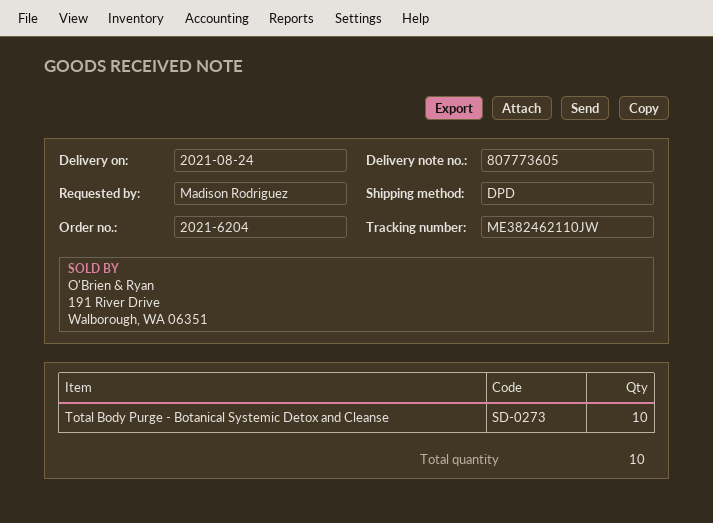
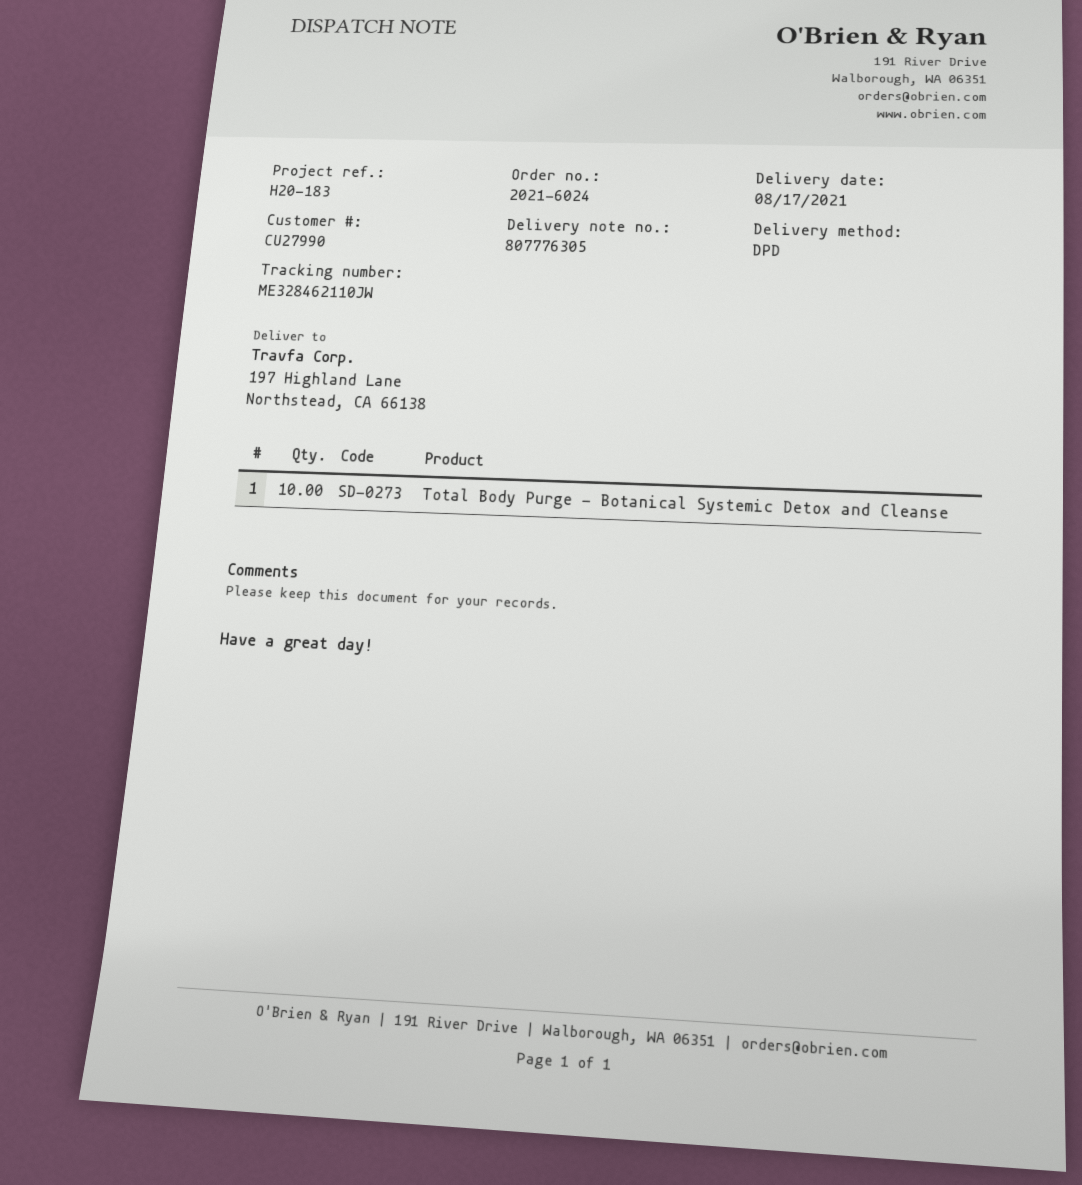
order number: 2021-6204 -> 2021-6024
delivery note number: 807773605 -> 807776305
delivery date: 2021-08-24 -> 2021-08-17
tracking number: ME382462110JW -> ME328462110JW

